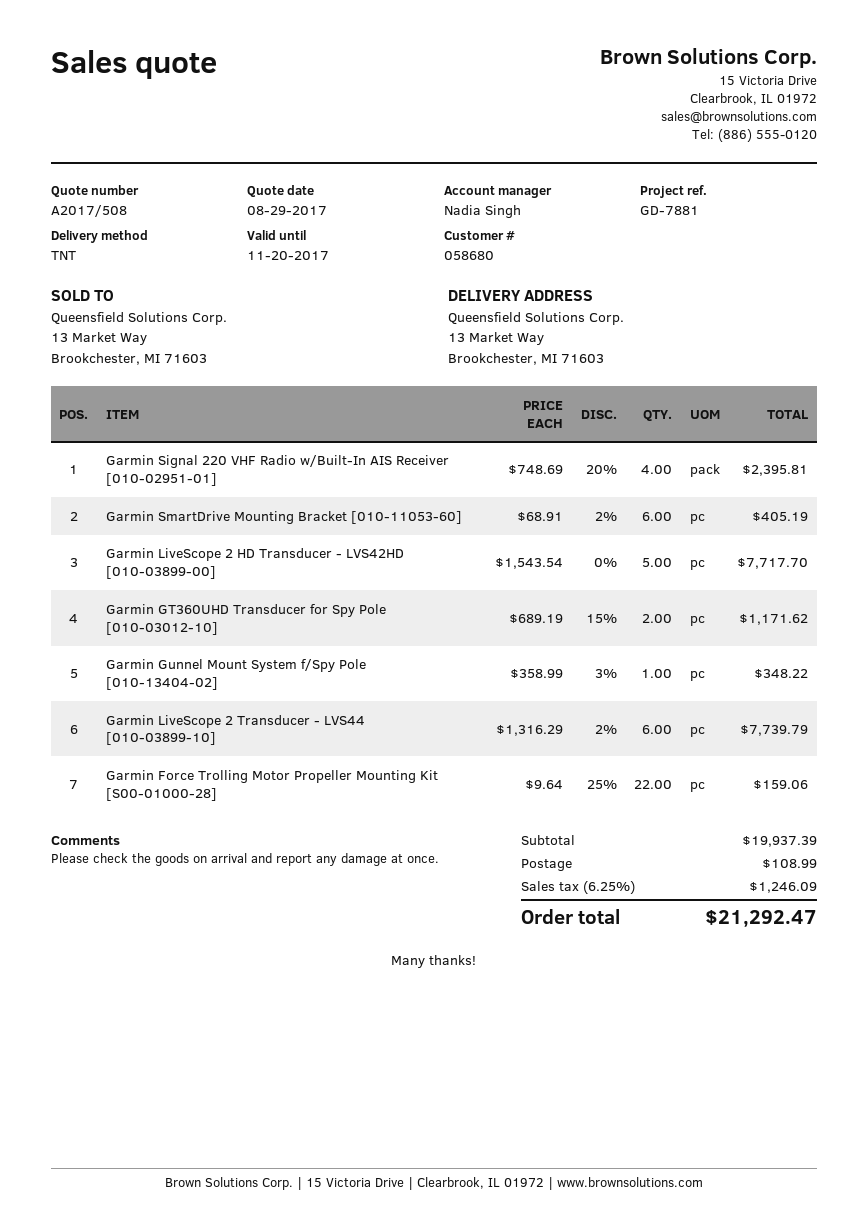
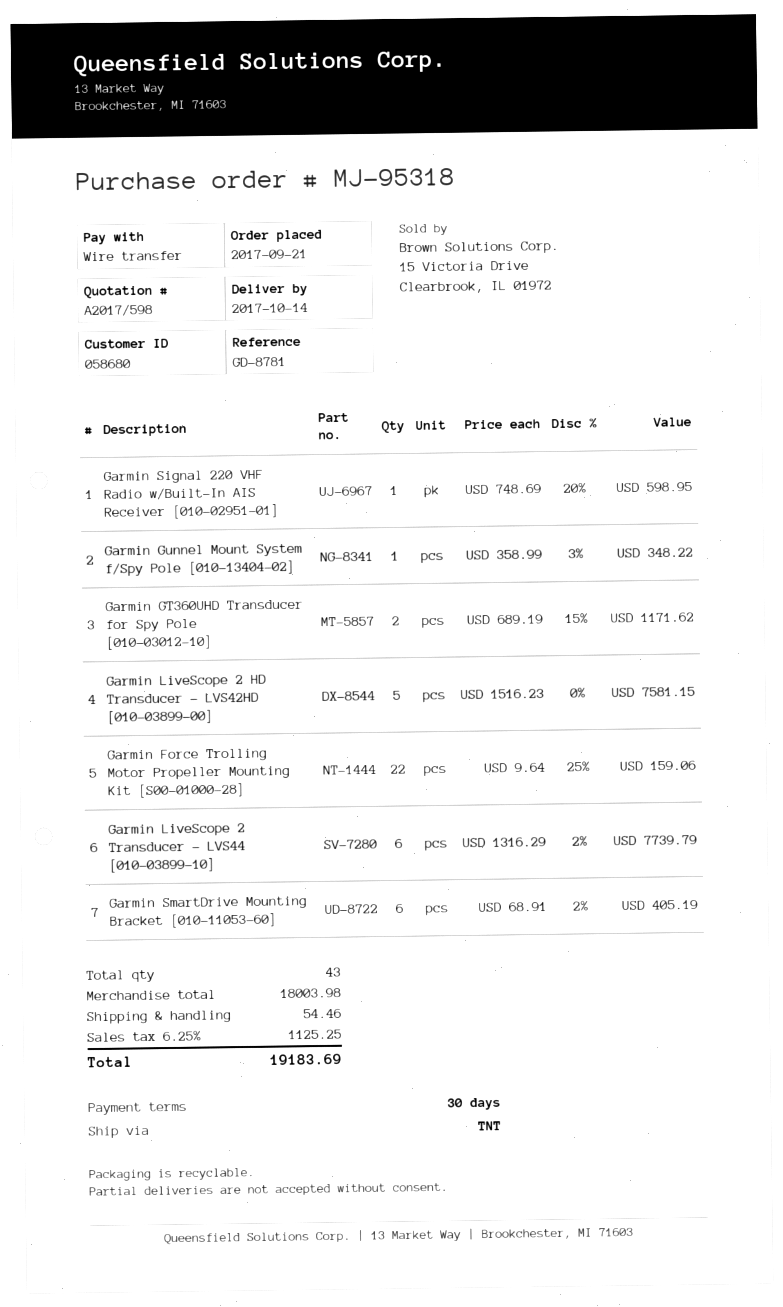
quote number: A2017/508 -> A2017/598
reference: GD-7881 -> GD-8781
Garmin Signal 220 VHF Radio w/Built-In AIS Receiver [010-02951-01]: 4 x 748.69 - 20% = 2395.81 -> 1 x 748.69 - 20% = 598.95
Garmin LiveScope 2 HD Transducer - LVS42HD [010-03899-00]: 5 x 1543.54 = 7717.70 -> 5 x 1516.23 = 7581.15
subtotal: 19937.39 -> 18003.98
shipping: 108.99 -> 54.46
tax: 6.25% = 1246.09 -> 6.25% = 1125.25
total: 21292.47 -> 19183.69

